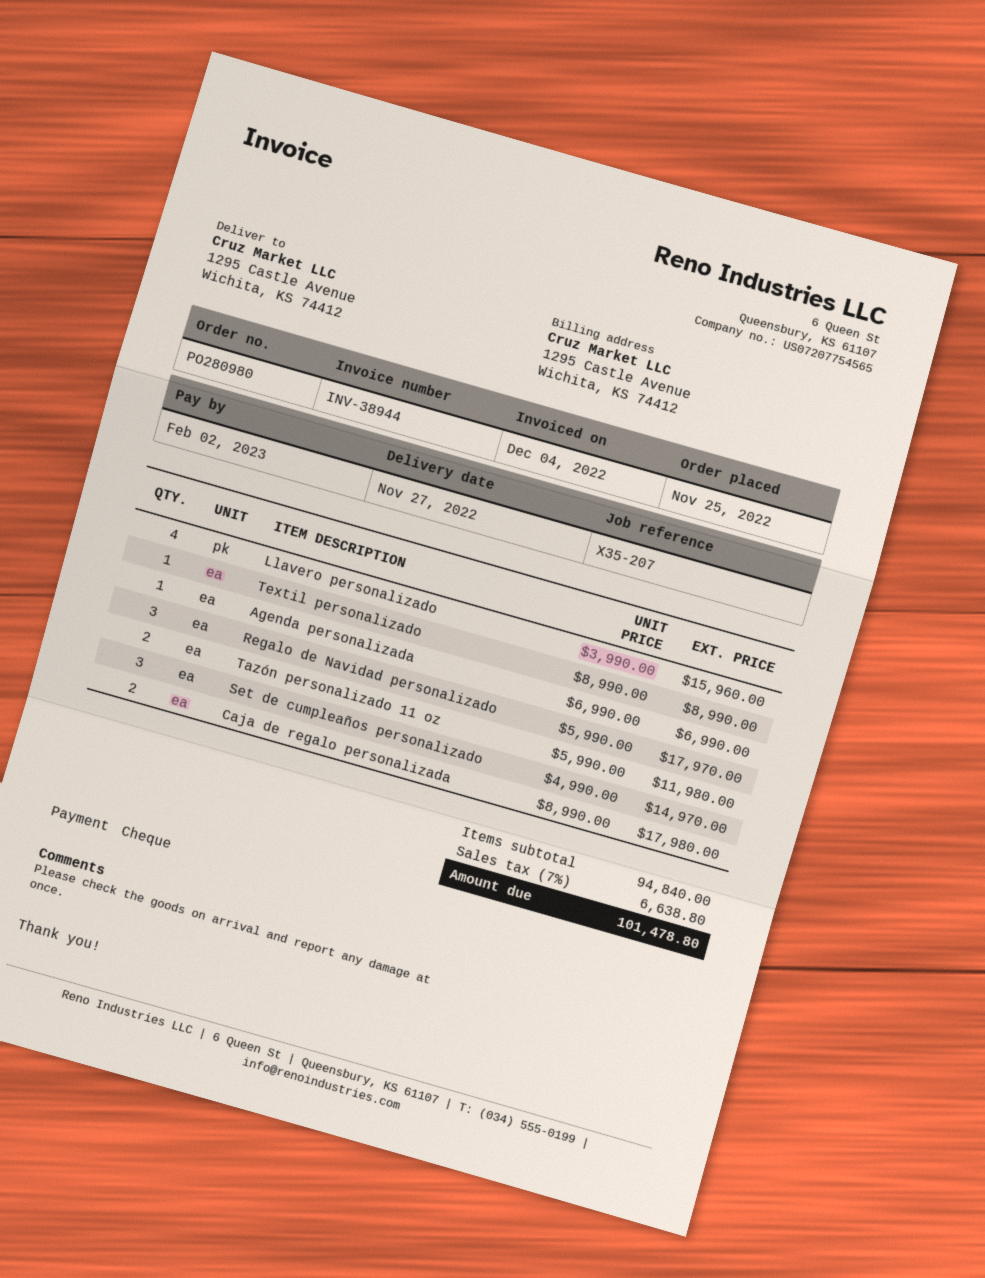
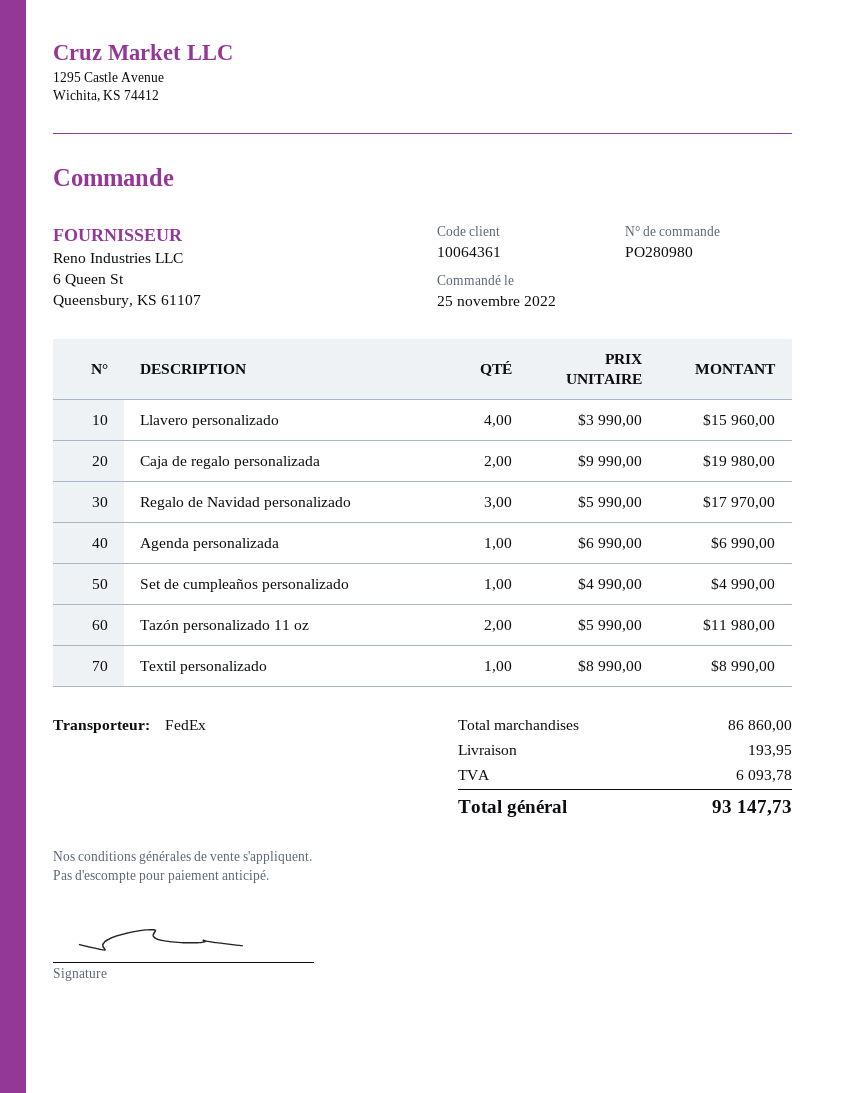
Set de cumpleaños personalizado: 3 x 4990.00 = 14970.00 -> 1 x 4990.00 = 4990.00
Caja de regalo personalizada: 2 x 8990.00 = 17980.00 -> 2 x 9990.00 = 19980.00
subtotal: 94840.00 -> 86860.00
shipping: none -> 193.95
tax: 6638.80 -> 6093.78
total: 101478.80 -> 93147.73

